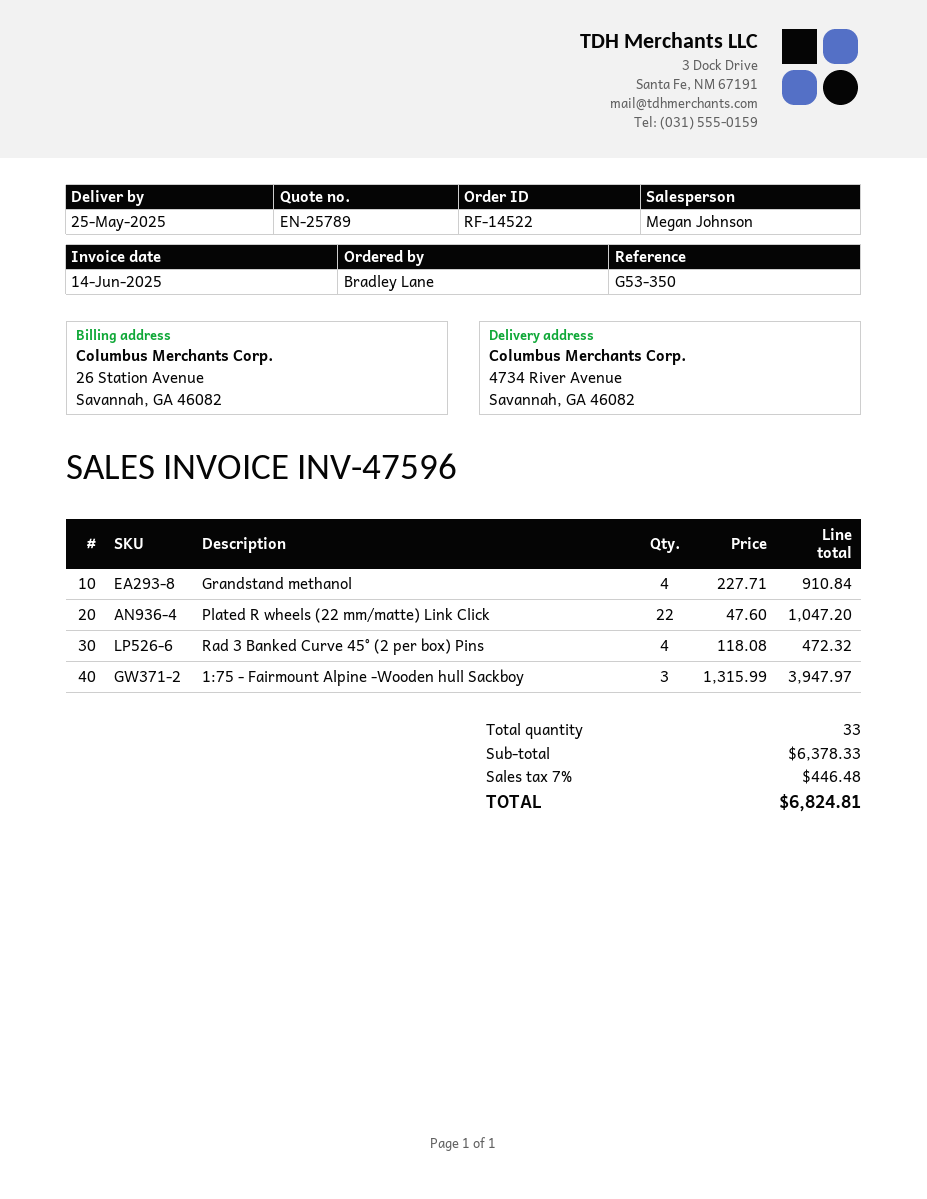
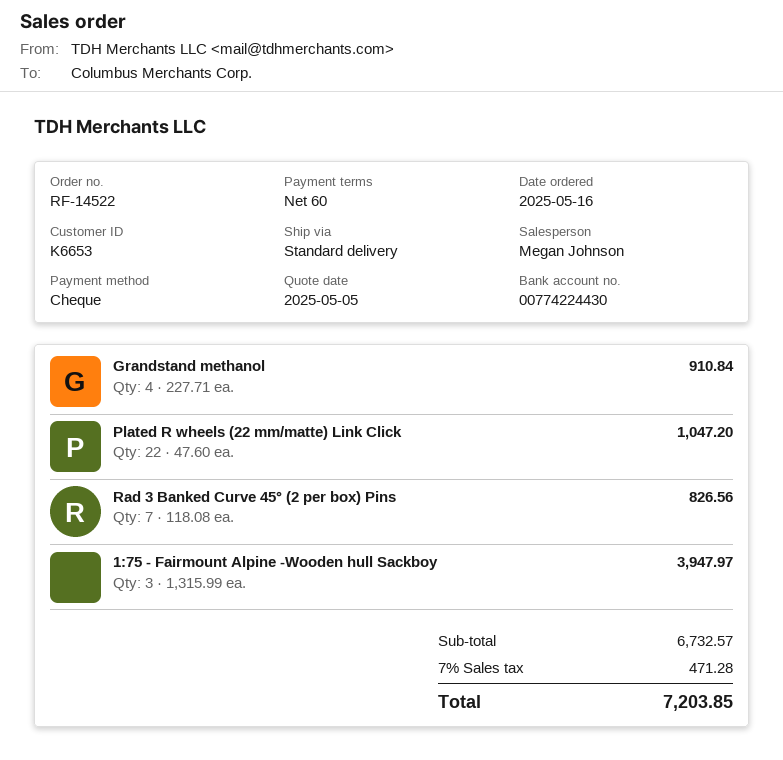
Rad 3 Banked Curve 45° (2 per box) Pins: 4 x 118.08 = 472.32 -> 7 x 118.08 = 826.56
subtotal: 6378.33 -> 6732.57
tax: 7% = 446.48 -> 7% = 471.28
total: 6824.81 -> 7203.85

